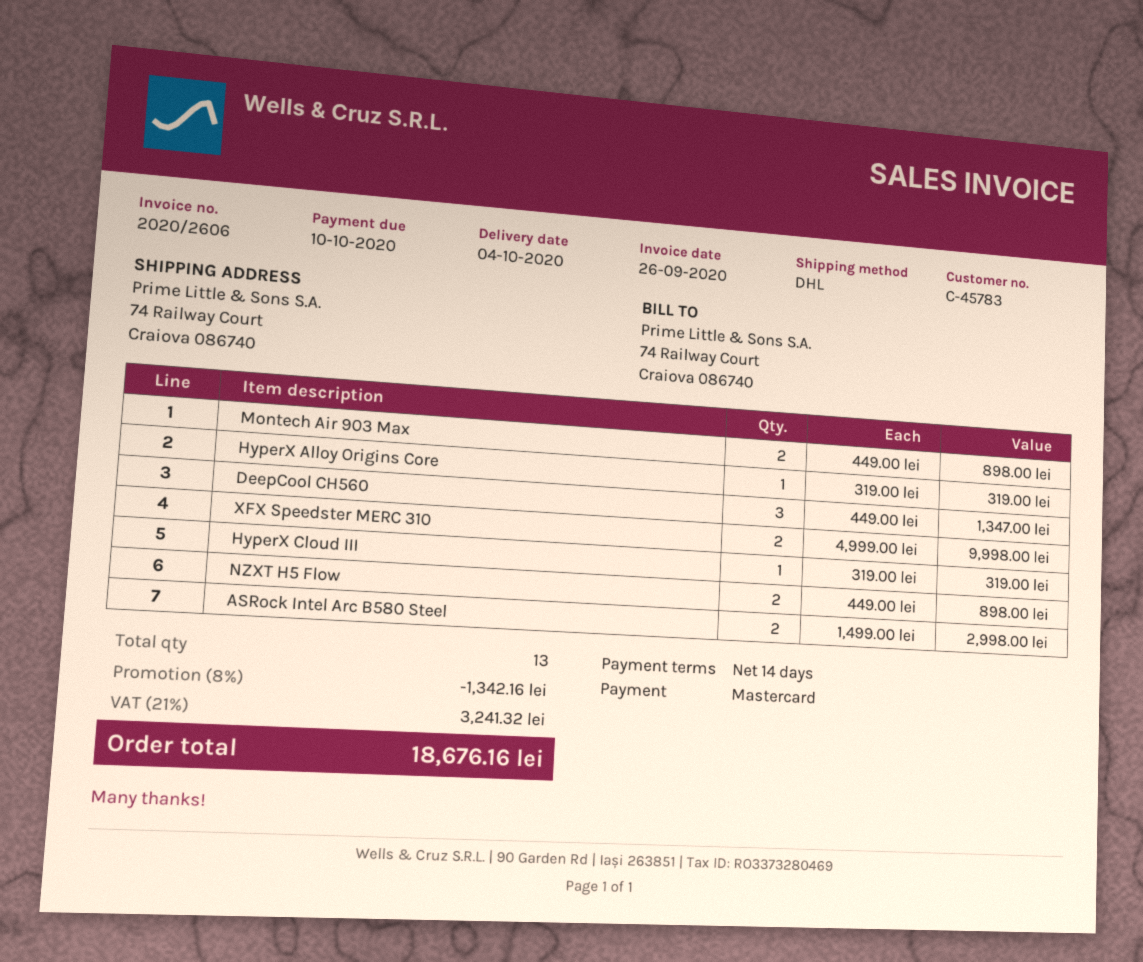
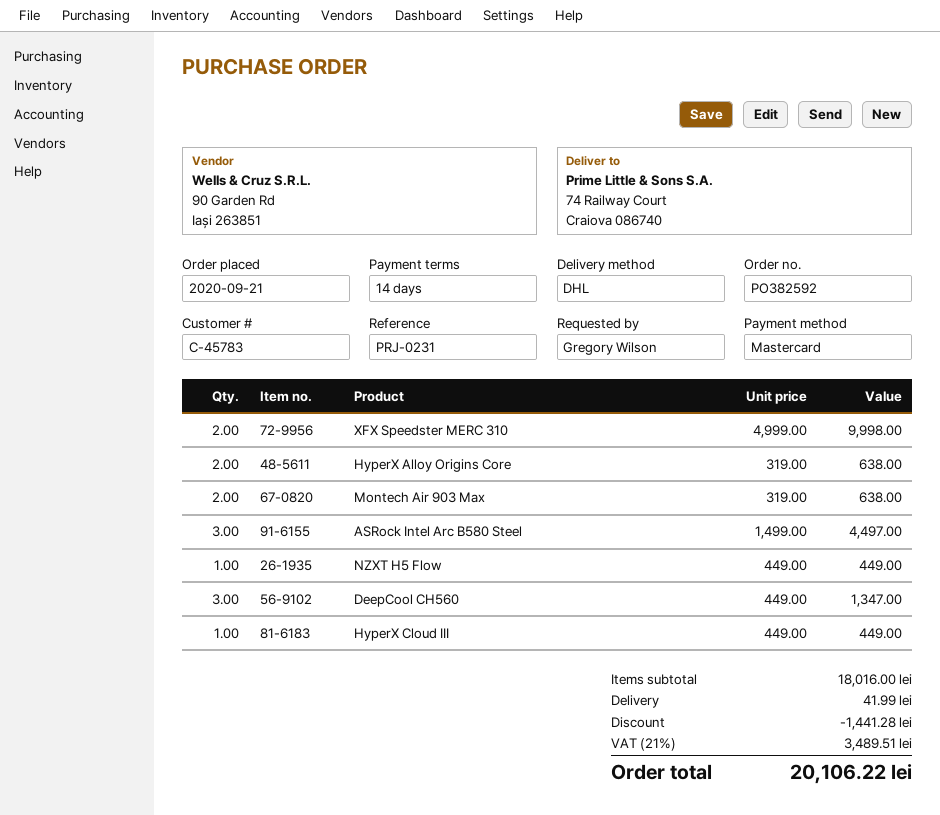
Montech Air 903 Max: 2 x 449.00 = 898.00 -> 2 x 319.00 = 638.00
HyperX Alloy Origins Core: 1 x 319.00 = 319.00 -> 2 x 319.00 = 638.00
HyperX Cloud III: 1 x 319.00 = 319.00 -> 1 x 449.00 = 449.00
NZXT H5 Flow: 2 x 449.00 = 898.00 -> 1 x 449.00 = 449.00
ASRock Intel Arc B580 Steel: 2 x 1499.00 = 2998.00 -> 3 x 1499.00 = 4497.00
discount: 1342.16 -> 1441.28
shipping: none -> 41.99
tax: 21% = 3241.32 -> 21% = 3489.51
total: 18676.16 -> 20106.22

